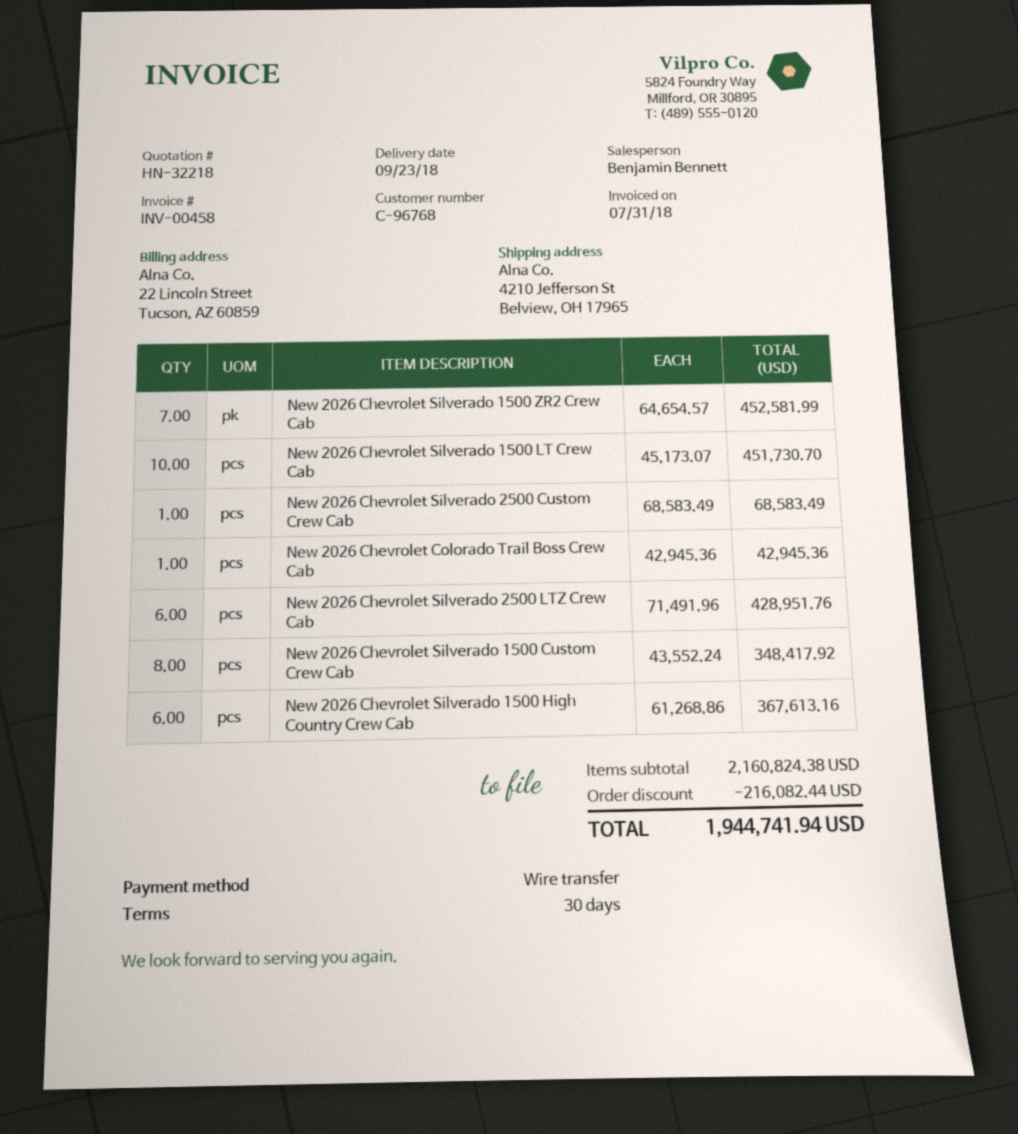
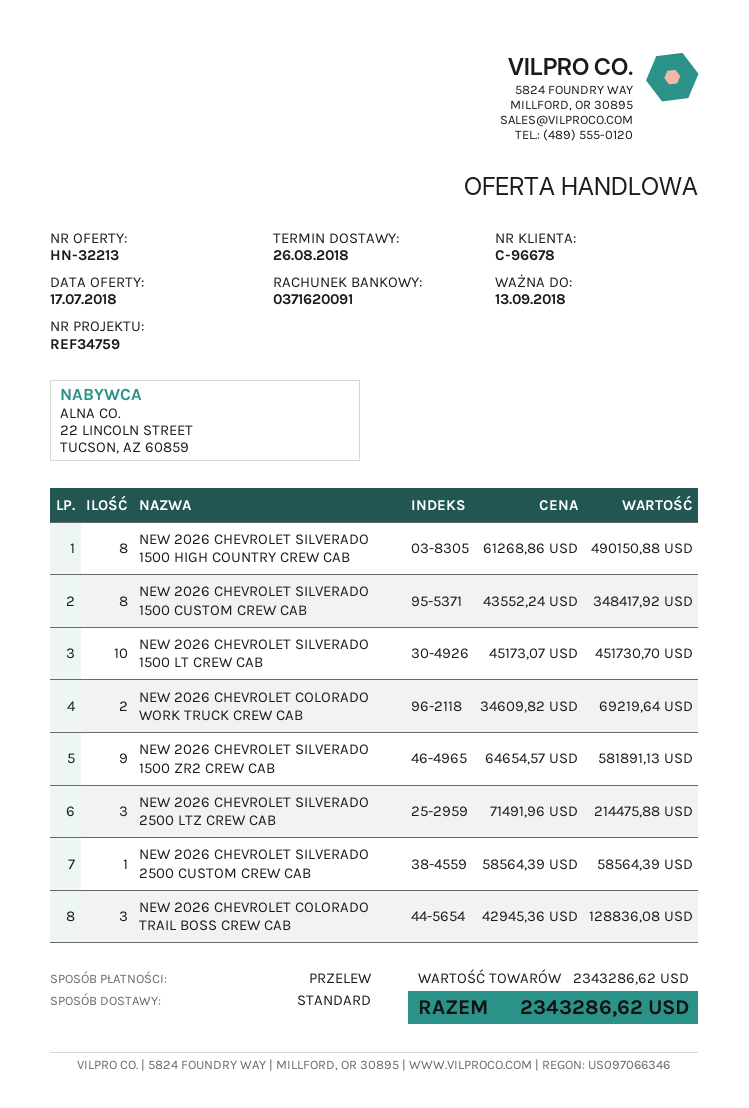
quote number: HN-32218 -> HN-32213
delivery date: 2018-09-23 -> 2018-08-26
customer number: C-96768 -> C-96678
New 2026 Chevrolet Silverado 1500 ZR2 Crew Cab: 7 x 64654.57 = 452581.99 -> 9 x 64654.57 = 581891.13
New 2026 Chevrolet Silverado 2500 Custom Crew Cab: 1 x 68583.49 = 68583.49 -> 1 x 58564.39 = 58564.39
New 2026 Chevrolet Colorado Trail Boss Crew Cab: 1 x 42945.36 = 42945.36 -> 3 x 42945.36 = 128836.08
New 2026 Chevrolet Silverado 2500 LTZ Crew Cab: 6 x 71491.96 = 428951.76 -> 3 x 71491.96 = 214475.88
New 2026 Chevrolet Silverado 1500 High Country Crew Cab: 6 x 61268.86 = 367613.16 -> 8 x 61268.86 = 490150.88
NEW 2026 CHEVROLET COLORADO WORK TRUCK CREW CAB: none -> 2 x 34609.82 = 69219.64
subtotal: 2160824.38 -> 2343286.62
discount: 216082.44 -> none
total: 1944741.94 -> 2343286.62

